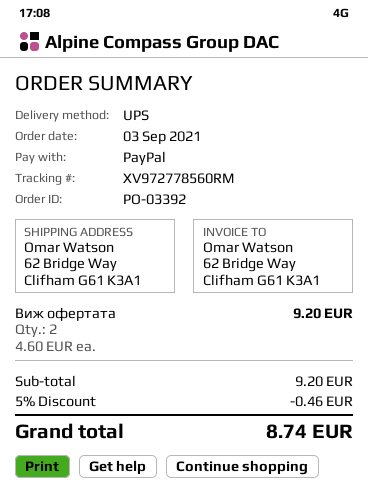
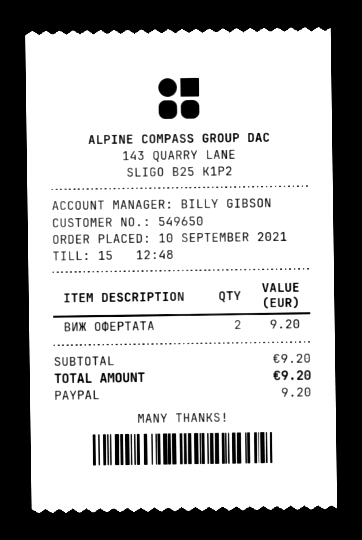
order date: 2021-09-03 -> 2021-09-10
discount: 5% = 0.46 -> none
total: 8.74 -> 9.20

